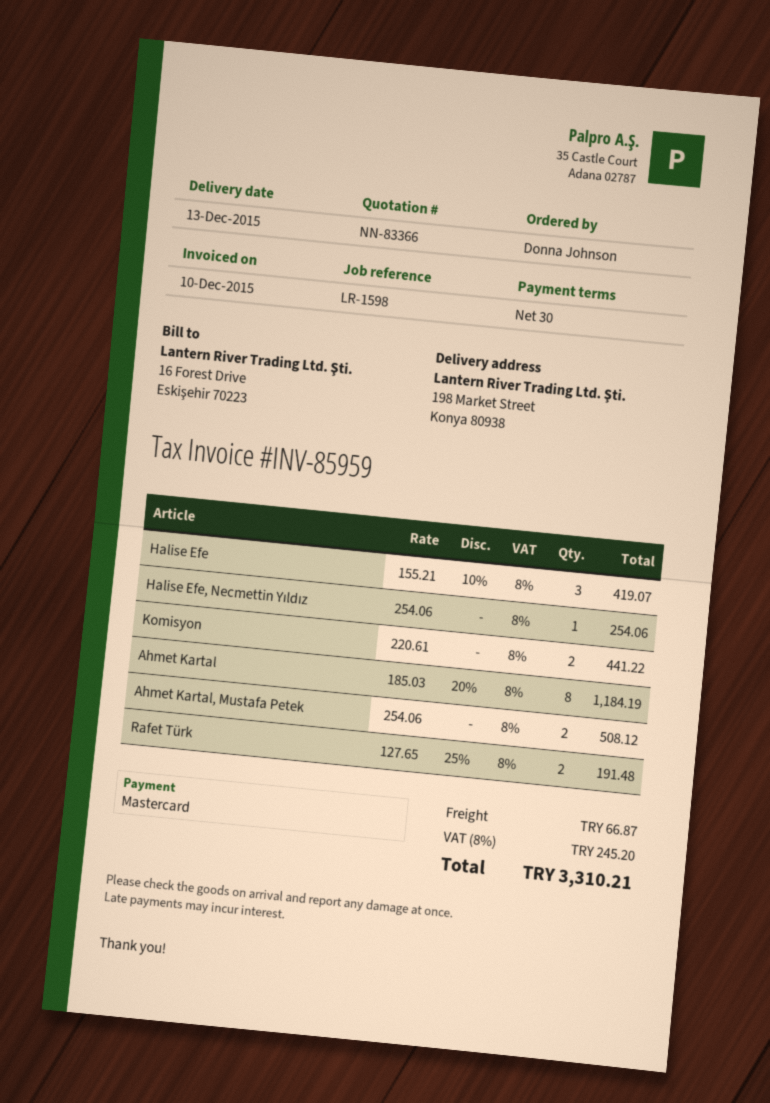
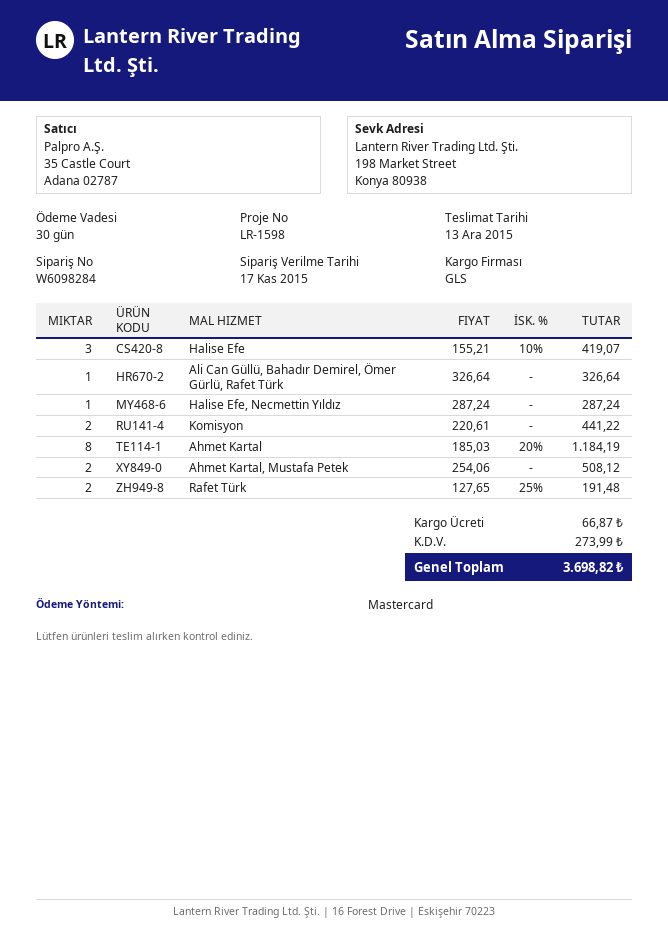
Halise Efe, Necmettin Yıldız: 1 x 254.06 = 254.06 -> 1 x 287.24 = 287.24
Ali Can Güllü, Bahadır Demirel, Ömer Gürlü, Rafet Türk: none -> 1 x 326.64 = 326.64
tax: 245.20 -> 273.99
total: 3310.21 -> 3698.82

